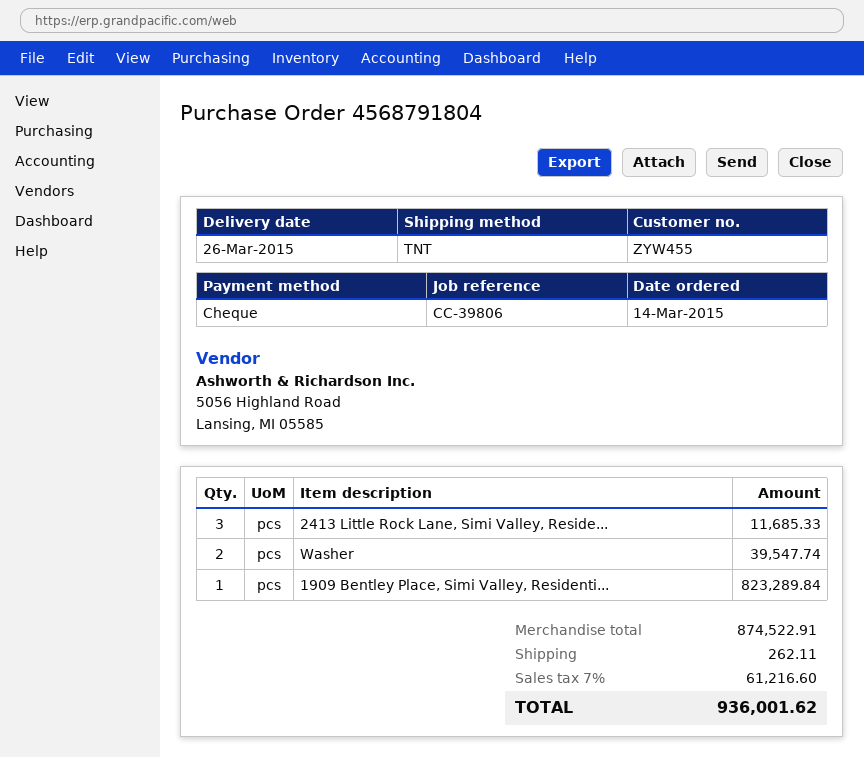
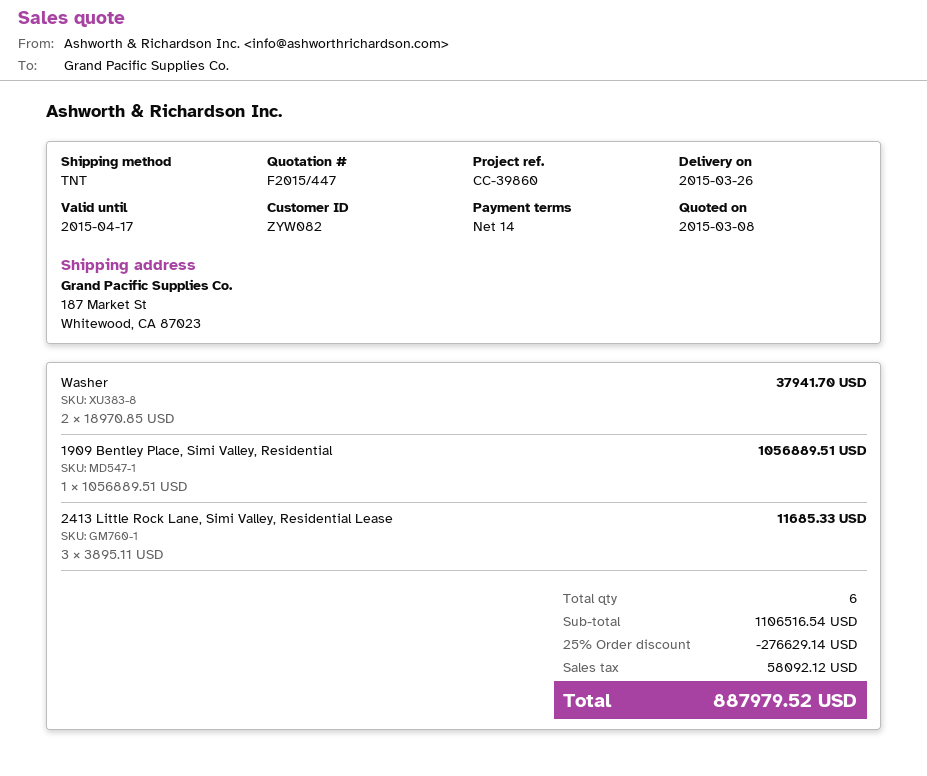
customer number: ZYW455 -> ZYW082
reference: CC-39806 -> CC-39860
Washer: 2 for 39547.74 -> 2 for 37941.70
1909 Bentley Place, Simi Valley, Residenti...: 1 for 823289.84 -> 1 for 1056889.51
subtotal: 874522.91 -> 1106516.54
discount: none -> 25% = 276629.14
shipping: 262.11 -> none
tax: 61216.60 -> 58092.12
total: 936001.62 -> 887979.52

